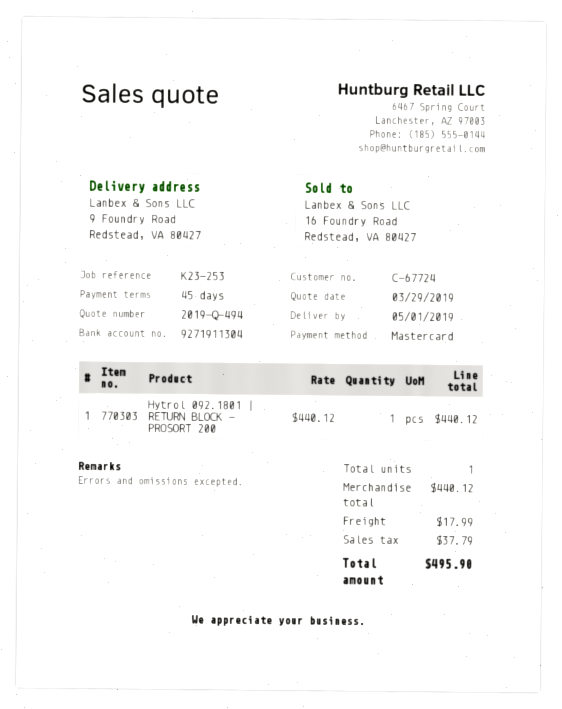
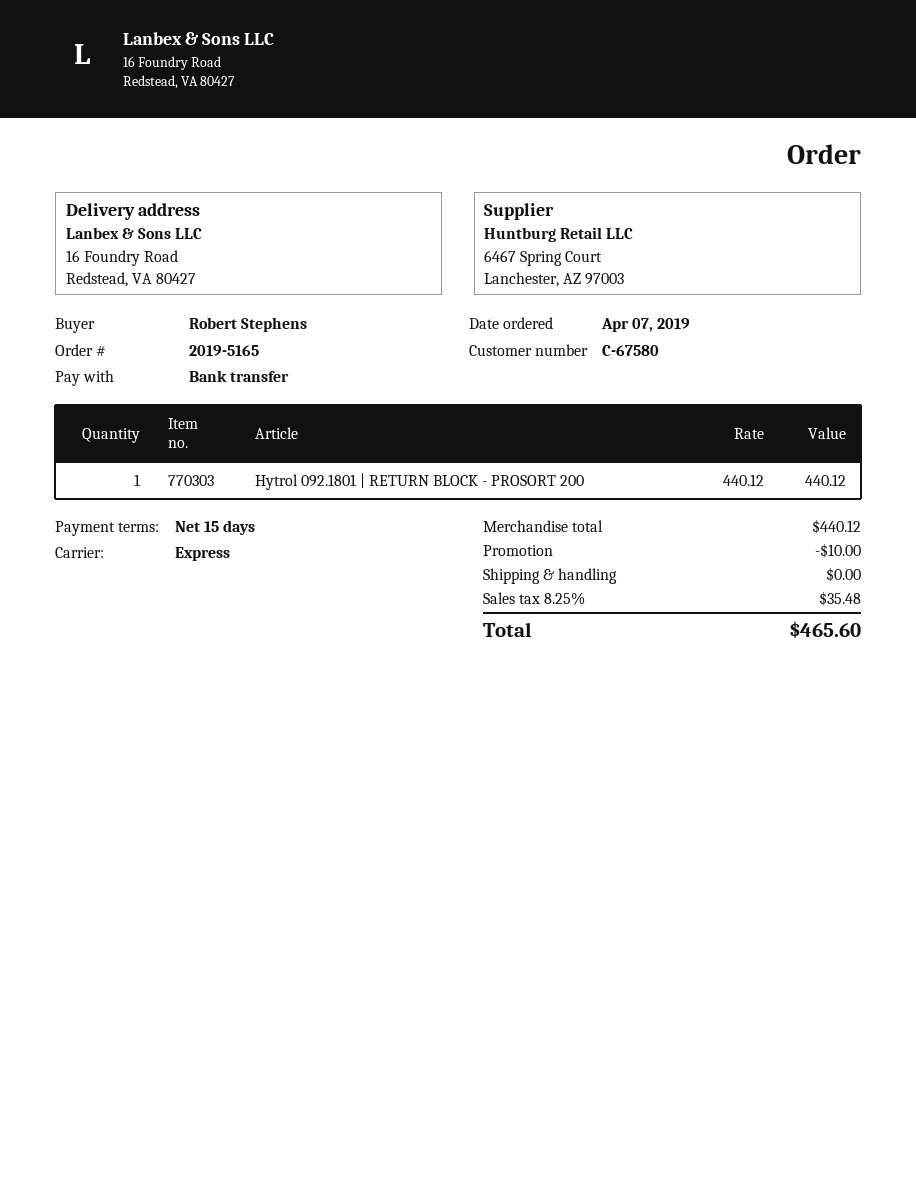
payment terms: 45 days -> 15 days
customer number: C-67724 -> C-67580
payment method: Mastercard -> bank transfer
ship to: 9 Foundry Road, Redstead, VA 80427 -> 16 Foundry Road, Redstead, VA 80427
discount: none -> 10.00
shipping: 17.99 -> 0.00
tax: 37.79 -> 35.48
total: 495.90 -> 465.60

